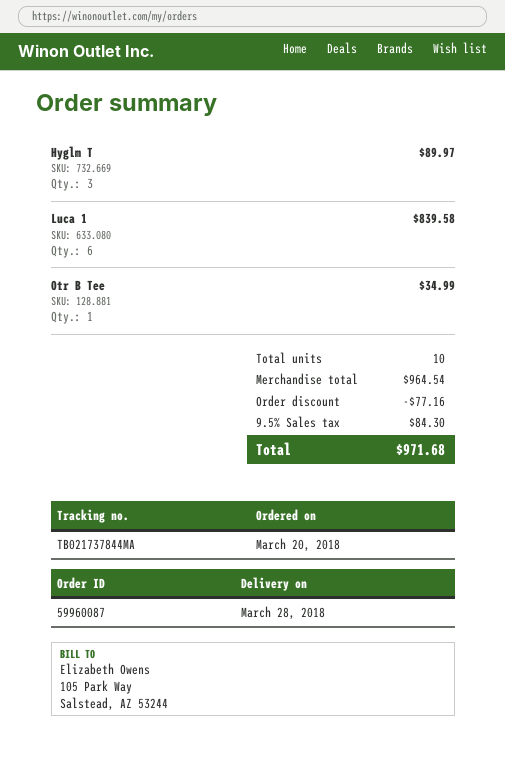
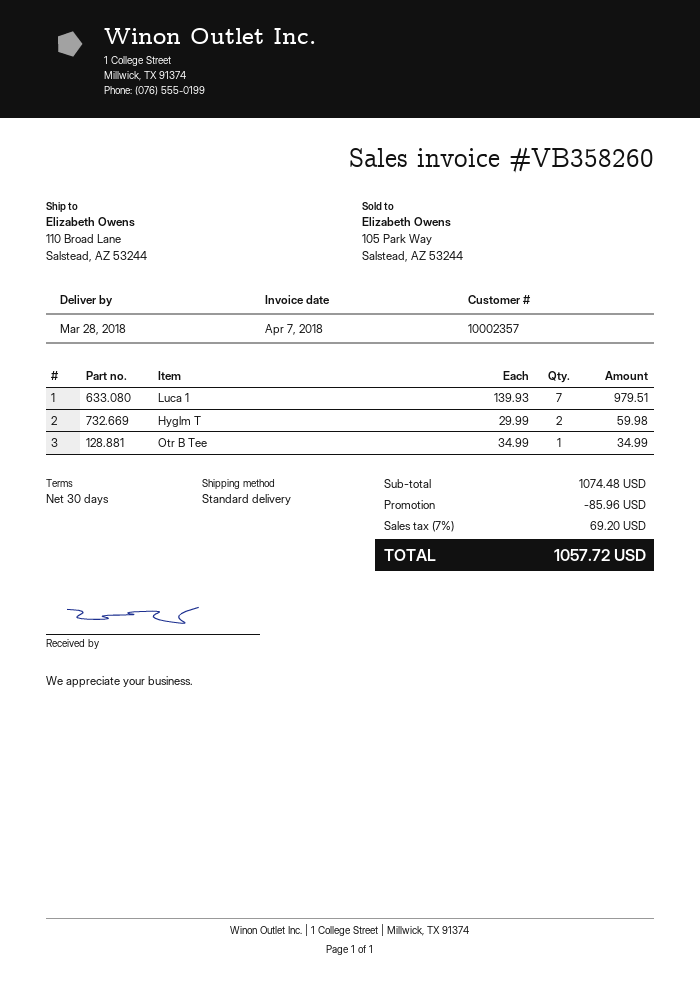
Hyglm T: 3 for 89.97 -> 2 for 59.98
Luca 1: 6 for 839.58 -> 7 for 979.51
subtotal: 964.54 -> 1074.48
discount: 77.16 -> 85.96
tax: 9.5% = 84.30 -> 7% = 69.20
total: 971.68 -> 1057.72

